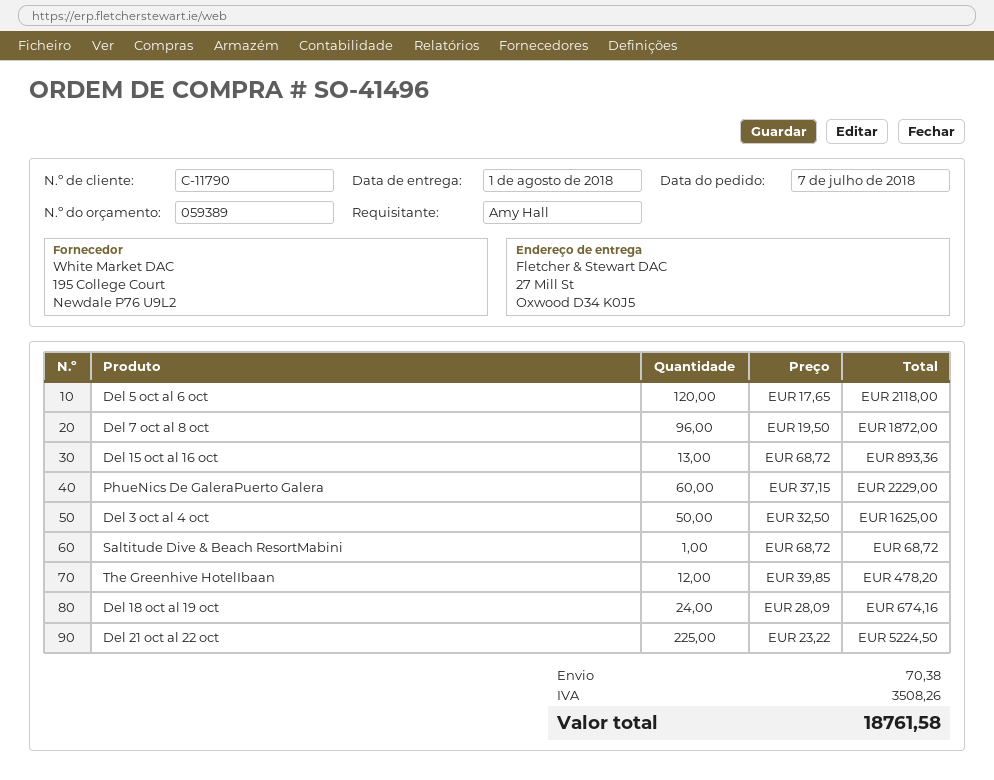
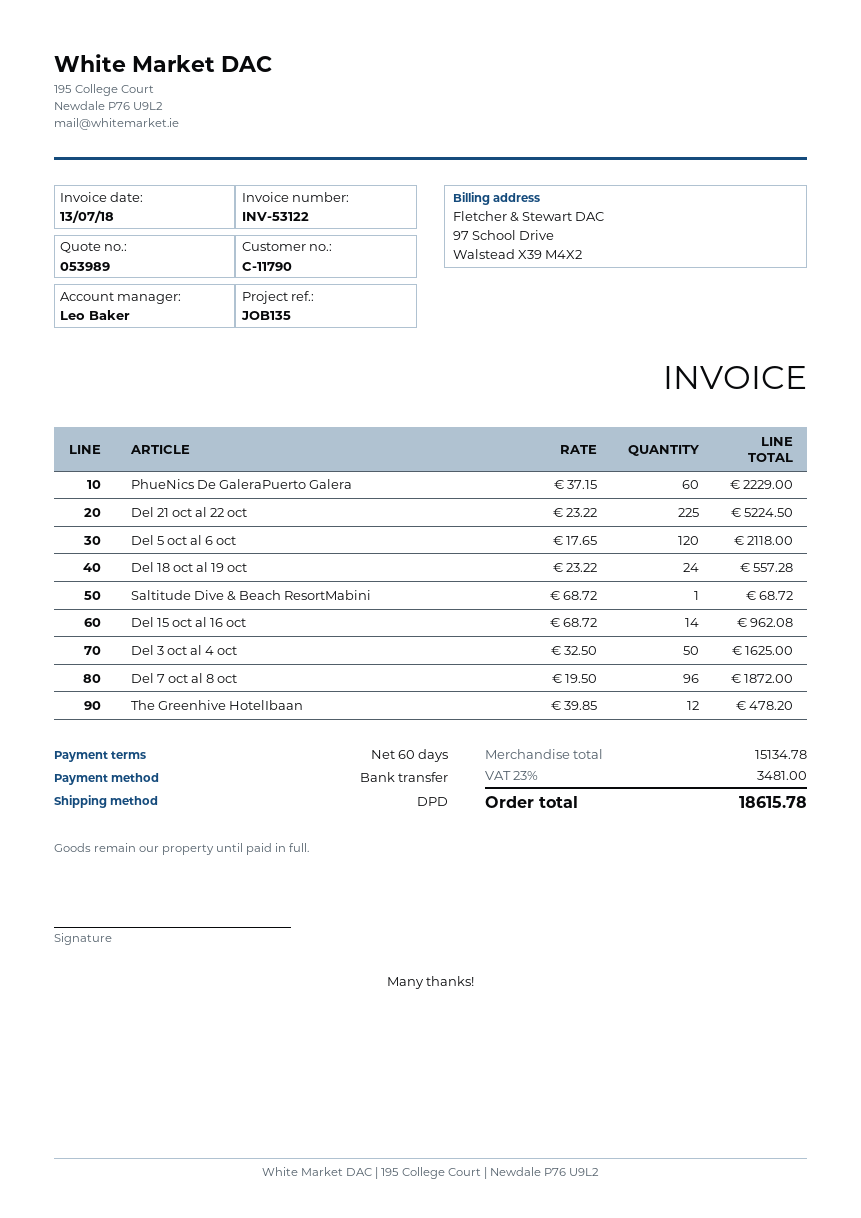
quote number: 059389 -> 053989
Del 15 oct al 16 oct: 13 x 68.72 = 893.36 -> 14 x 68.72 = 962.08
Del 18 oct al 19 oct: 24 x 28.09 = 674.16 -> 24 x 23.22 = 557.28
shipping: 70.38 -> none
tax: 3508.26 -> 3481.00
total: 18761.58 -> 18615.78

